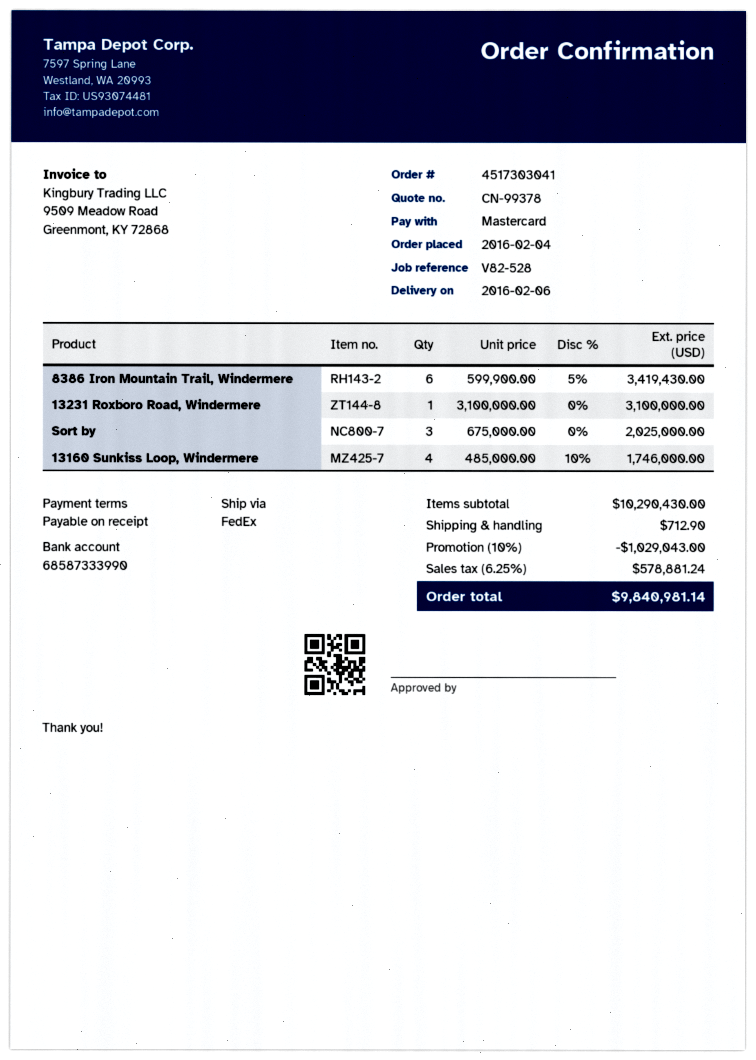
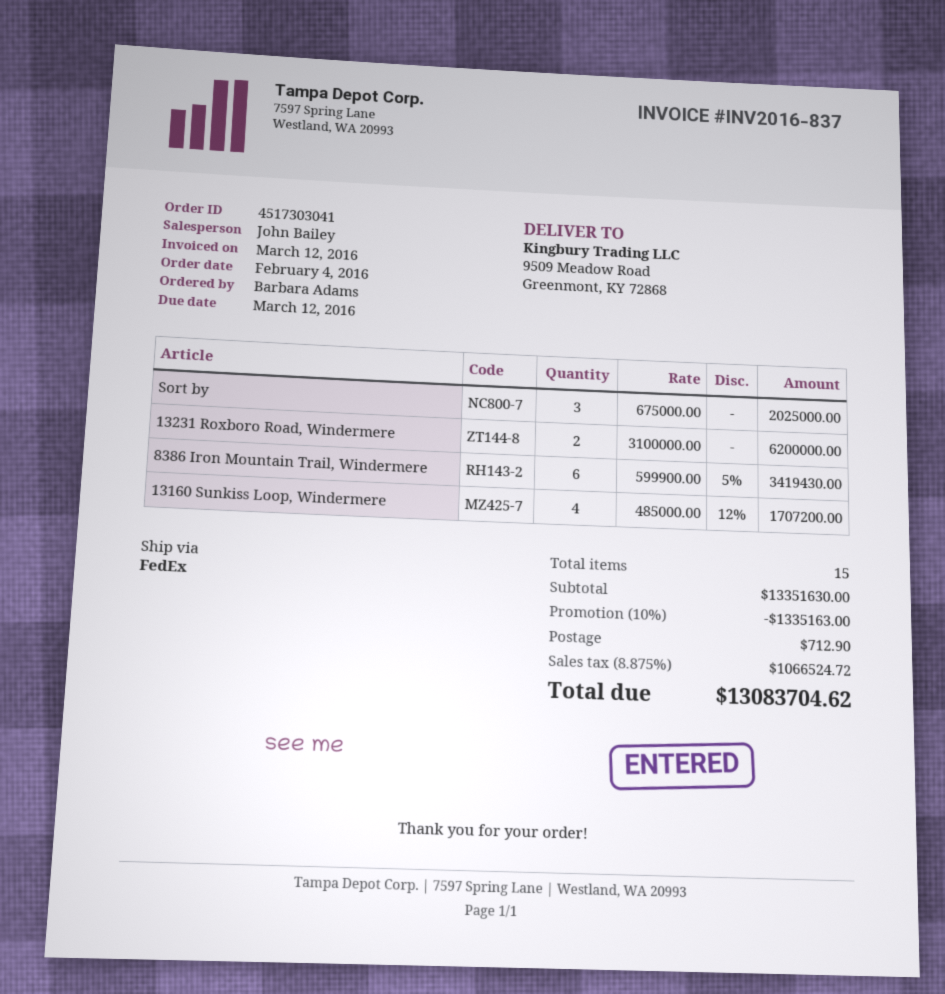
13231 Roxboro Road, Windermere: 1 x 3100000.00 = 3100000.00 -> 2 x 3100000.00 = 6200000.00
13160 Sunkiss Loop, Windermere: 4 x 485000.00 - 10% = 1746000.00 -> 4 x 485000.00 - 12% = 1707200.00
subtotal: 10290430.00 -> 13351630.00
discount: 10% = 1029043.00 -> 10% = 1335163.00
tax: 6.25% = 578881.24 -> 8.875% = 1066524.72
total: 9840981.14 -> 13083704.62

